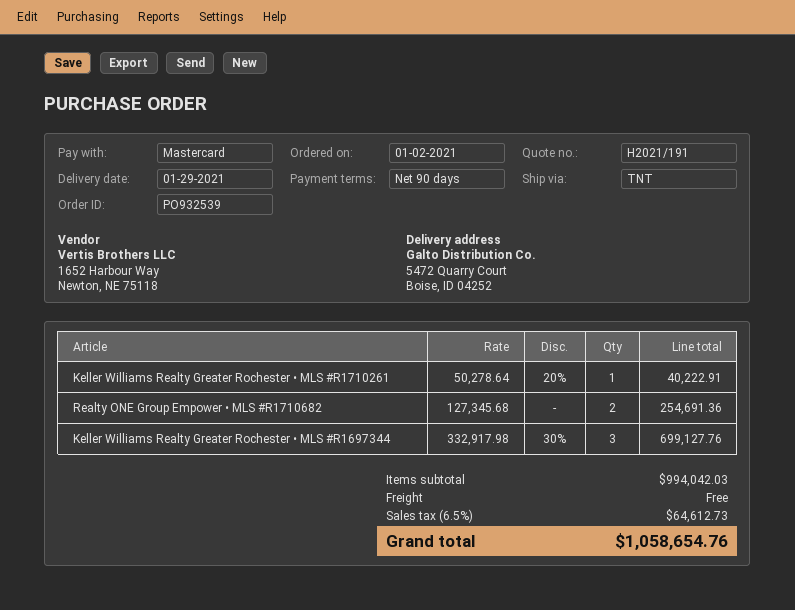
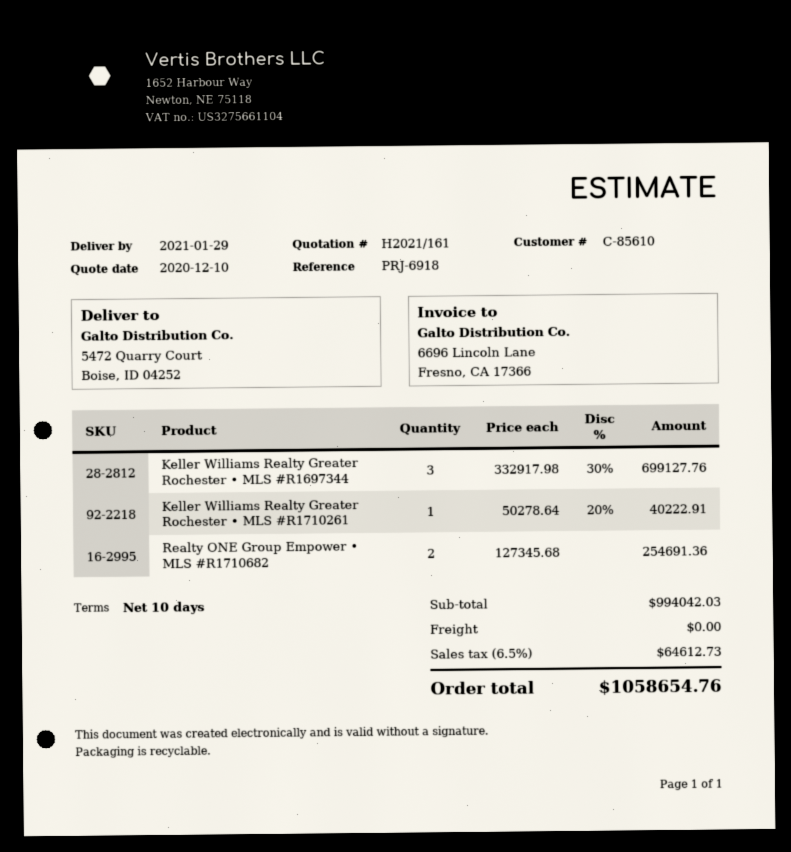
quote number: H2021/191 -> H2021/161
payment terms: 90 days -> 10 days

